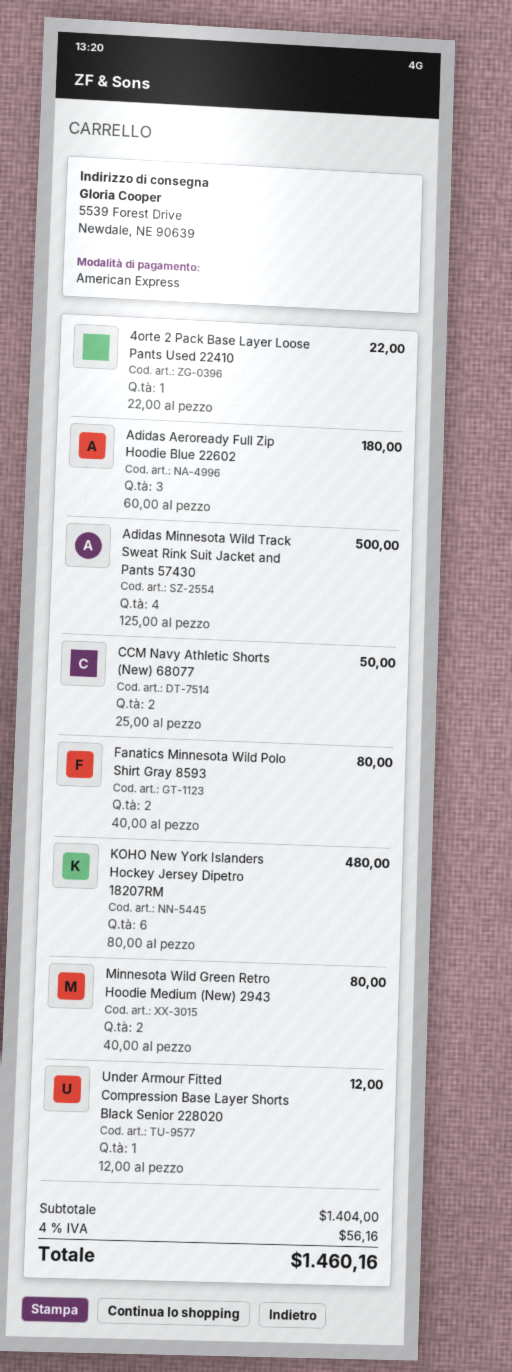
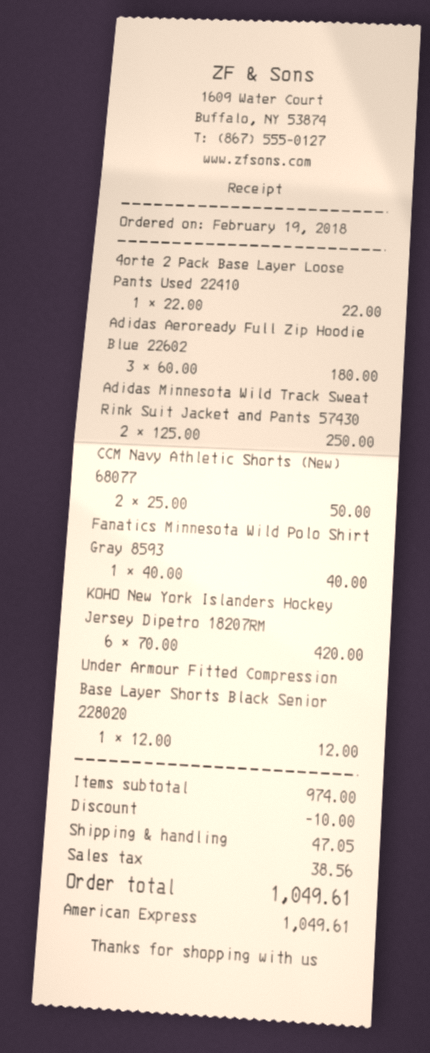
Adidas Minnesota Wild Track Sweat Rink Suit Jacket and Pants 57430: 4 x 125.00 = 500.00 -> 2 x 125.00 = 250.00
Fanatics Minnesota Wild Polo Shirt Gray 8593: 2 x 40.00 = 80.00 -> 1 x 40.00 = 40.00
KOHO New York Islanders Hockey Jersey Dipetro 18207RM: 6 x 80.00 = 480.00 -> 6 x 70.00 = 420.00
Minnesota Wild Green Retro Hoodie Medium (New) 2943: 2 x 40.00 = 80.00 -> none
subtotal: 1404.00 -> 974.00
discount: none -> 10.00
shipping: none -> 47.05
tax: 56.16 -> 38.56
total: 1460.16 -> 1049.61

